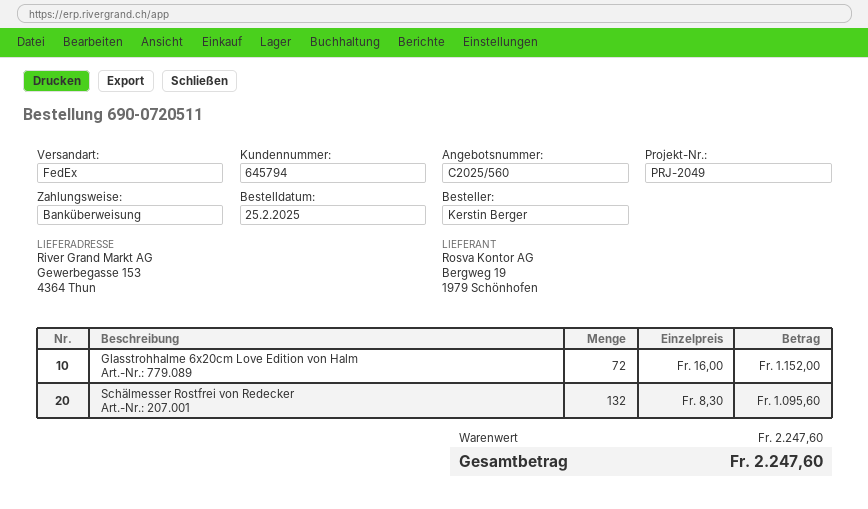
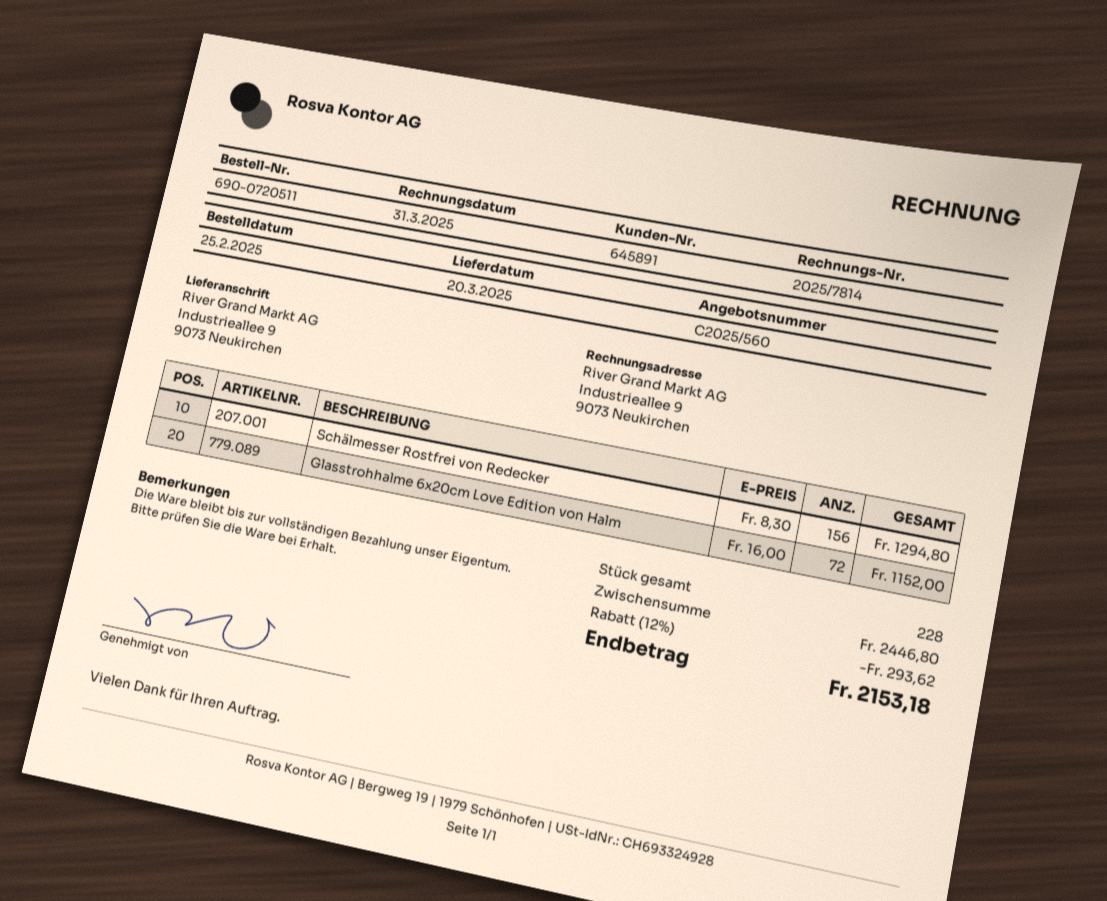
customer number: 645794 -> 645891
ship to: Gewerbegasse 153, 4364 Thun -> Industrieallee 9, 9073 Neukirchen
Schälmesser Rostfrei von Redecker: 132 x 8.30 = 1095.60 -> 156 x 8.30 = 1294.80
subtotal: 2247.60 -> 2446.80
discount: none -> 12% = 293.62
total: 2247.60 -> 2153.18

